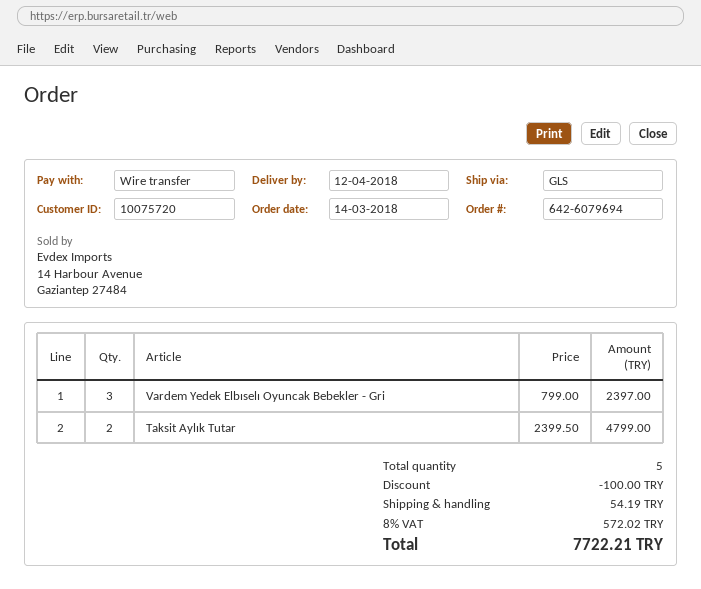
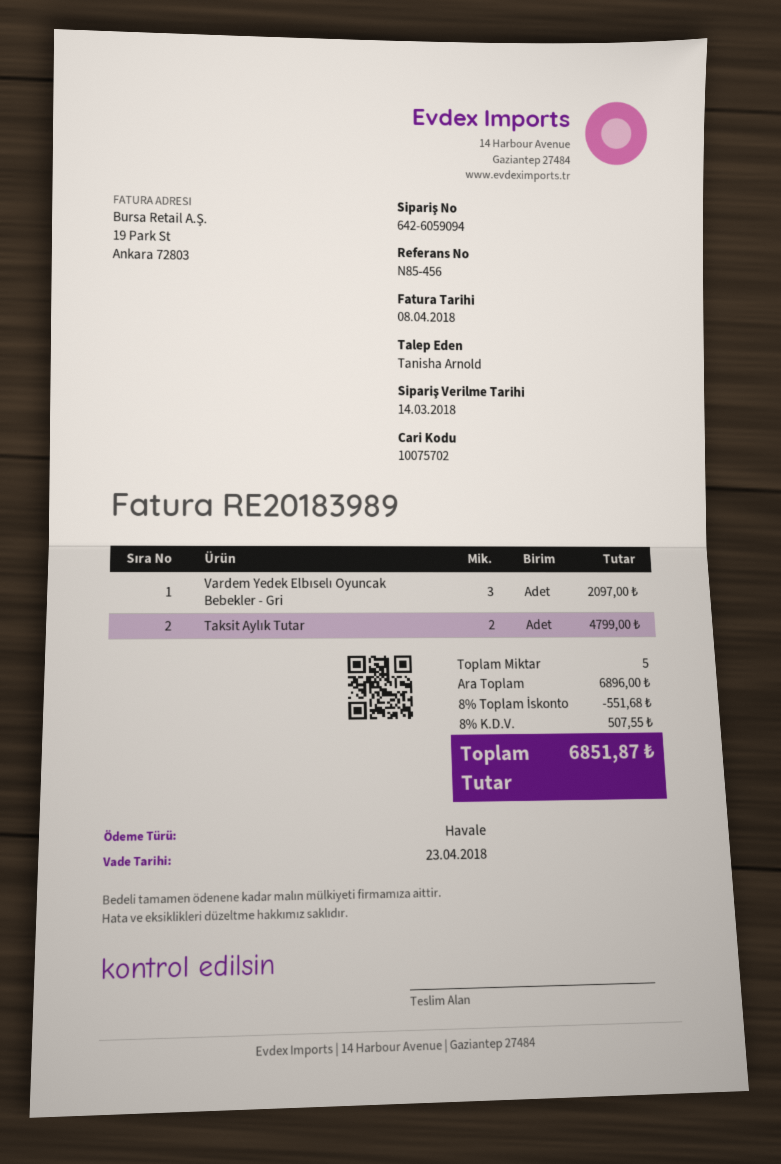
order number: 642-6079694 -> 642-6059094
customer number: 10075720 -> 10075702
Vardem Yedek Elbıselı Oyuncak Bebekler - Gri: 3 for 2397.00 -> 3 for 2097.00
discount: 100.00 -> 551.68
shipping: 54.19 -> none
tax: 8% = 572.02 -> 8% = 507.55
total: 7722.21 -> 6851.87

